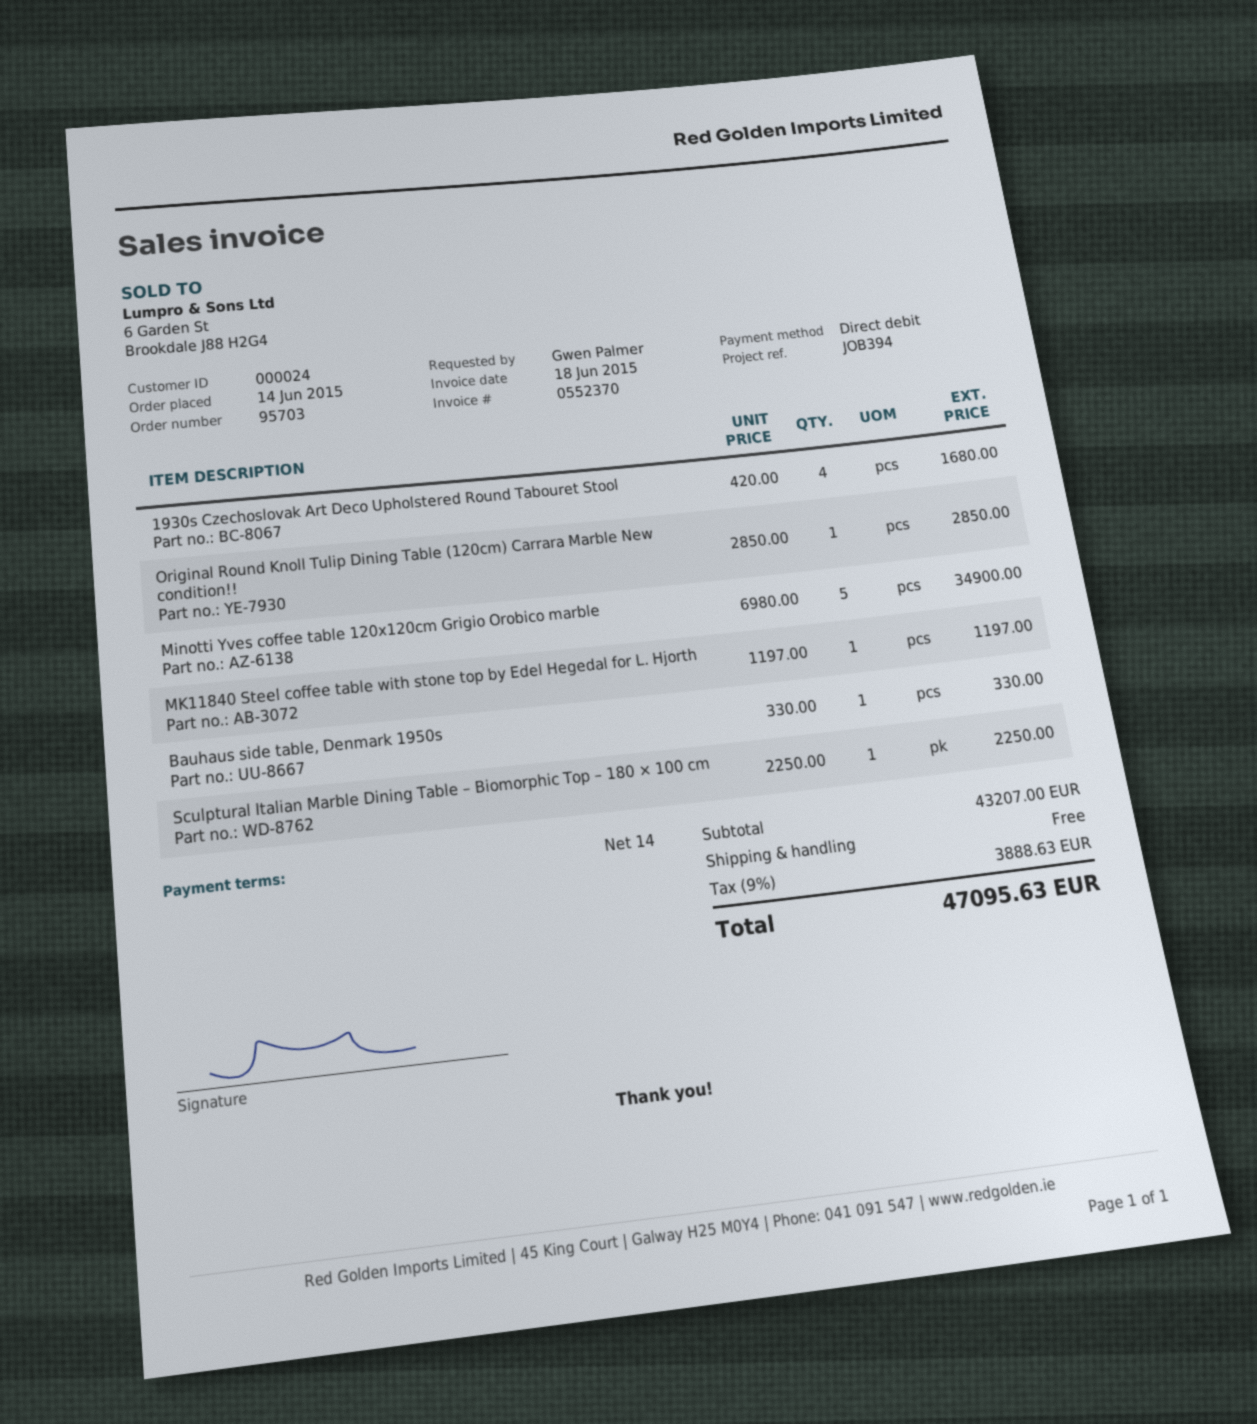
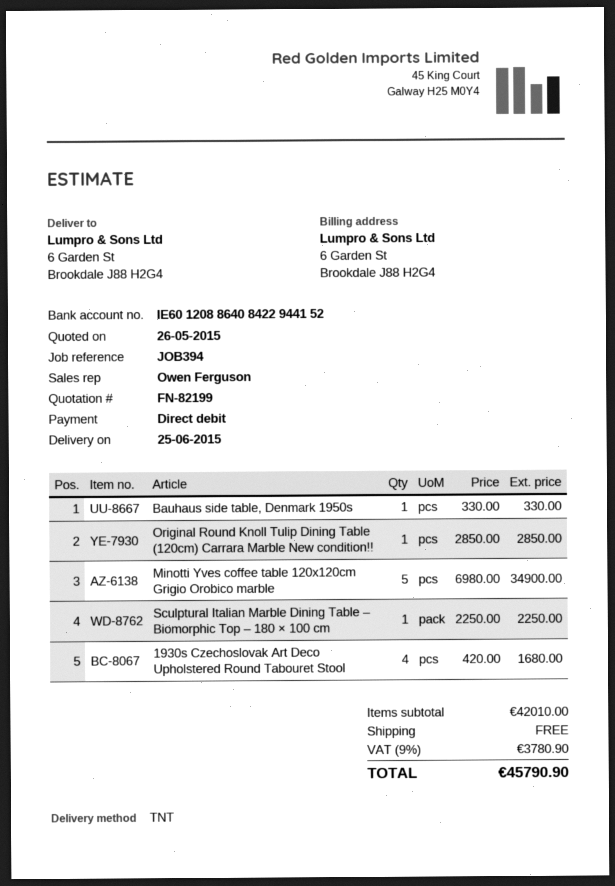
MK11840 Steel coffee table with stone top by Edel Hegedal for L. Hjorth: 1 x 1197.00 = 1197.00 -> none
subtotal: 43207.00 -> 42010.00
tax: 9% = 3888.63 -> 9% = 3780.90
total: 47095.63 -> 45790.90

